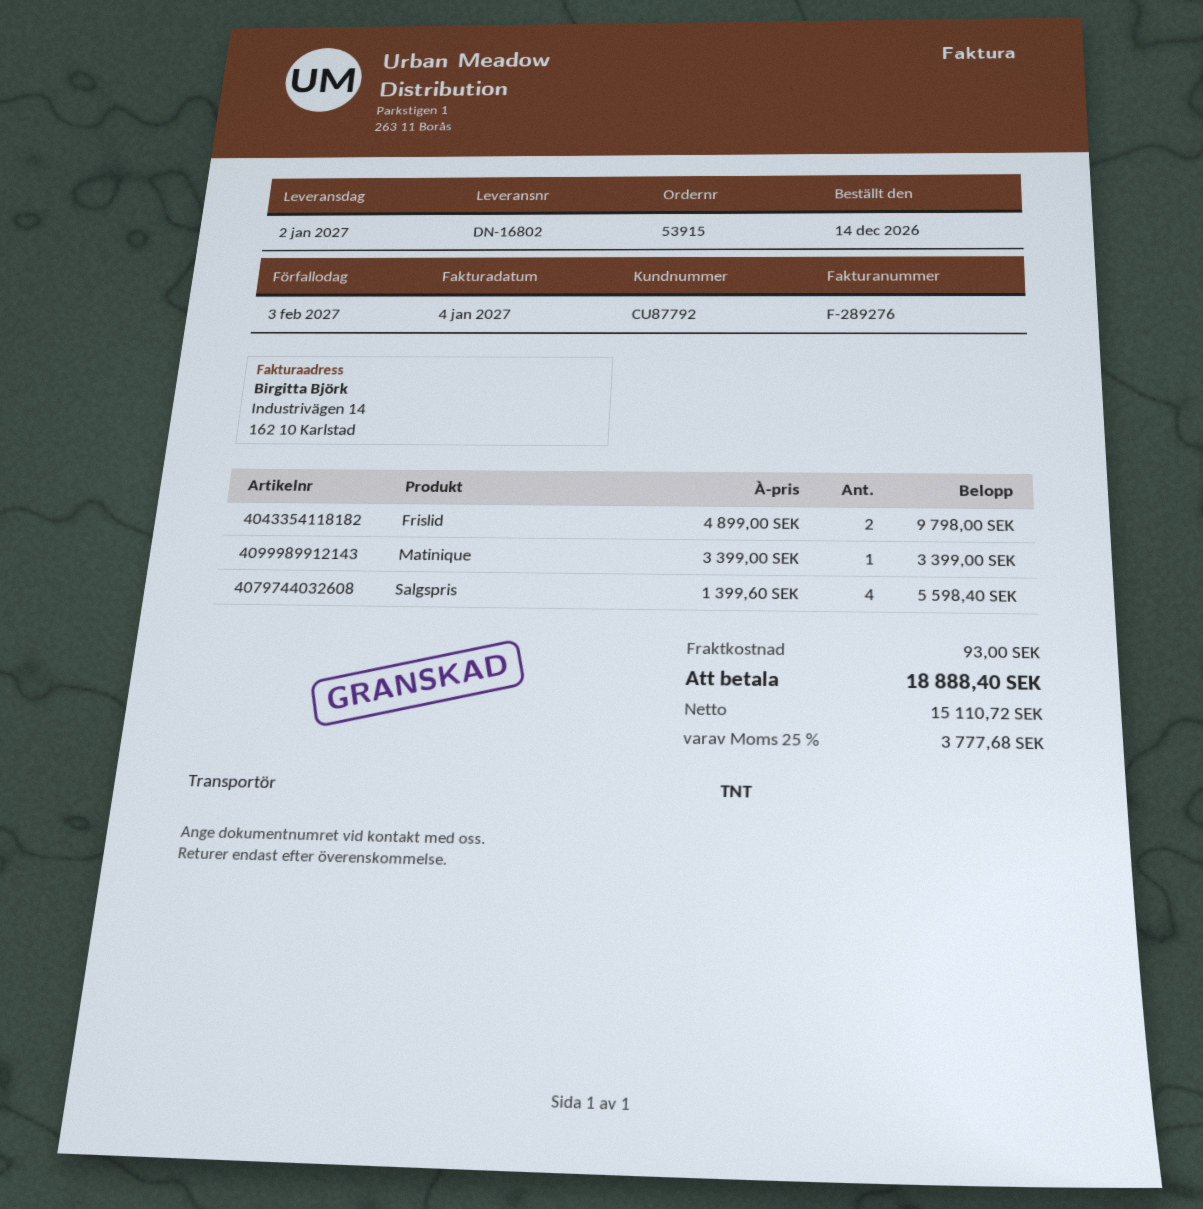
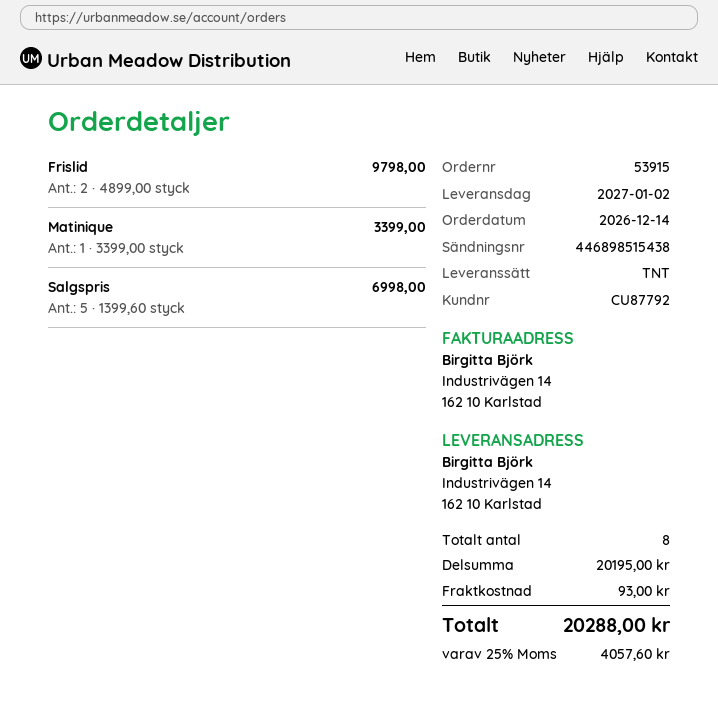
Salgspris: 4 x 1399.60 = 5598.40 -> 5 x 1399.60 = 6998.00
tax: 25% = 3777.68 -> 25% = 4057.60
total: 18888.40 -> 20288.00

